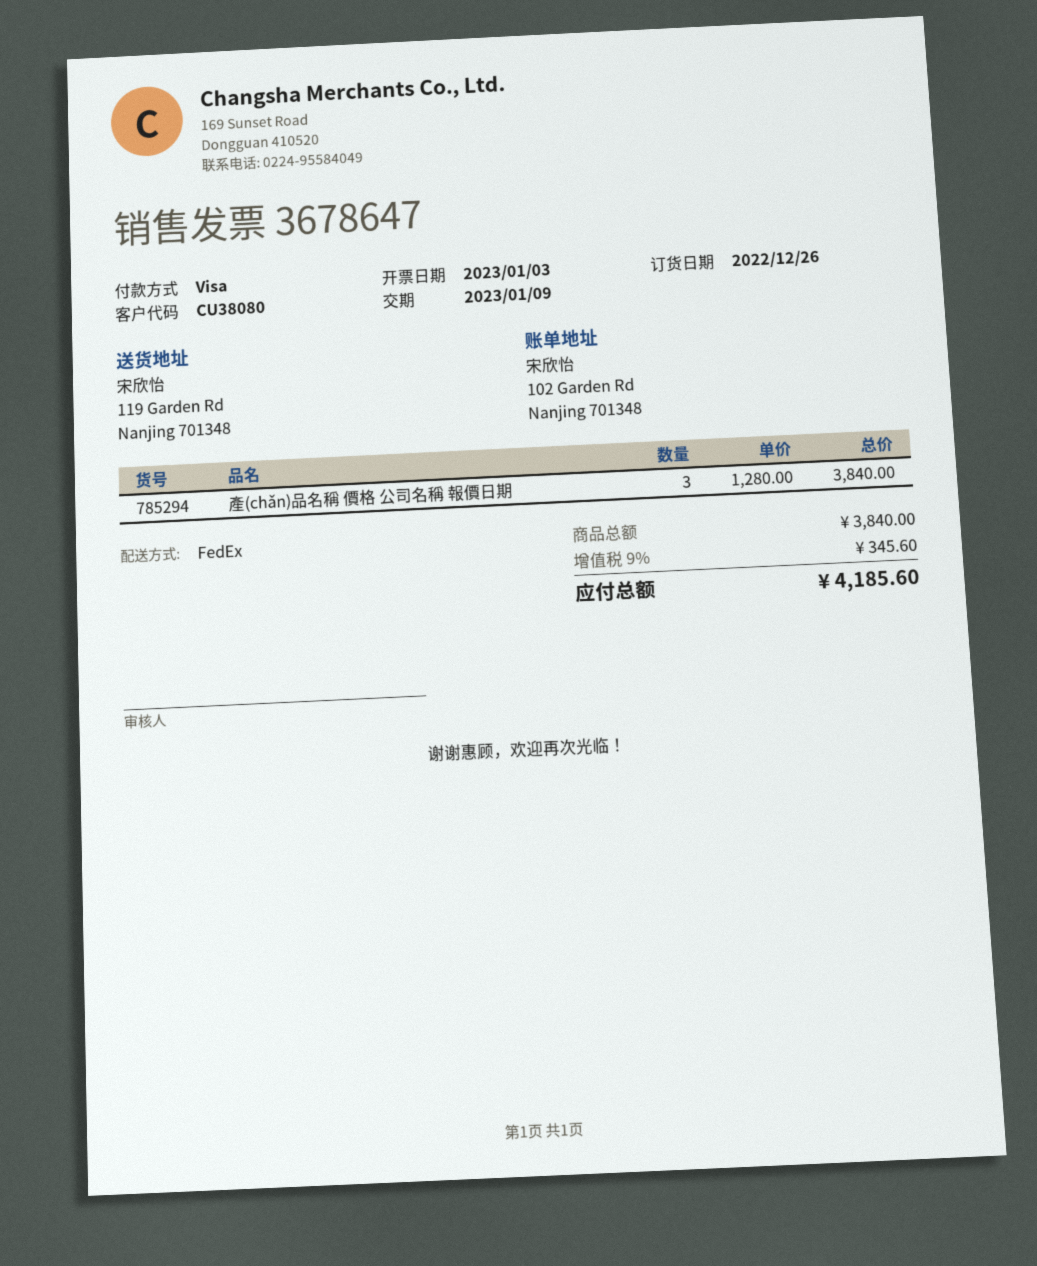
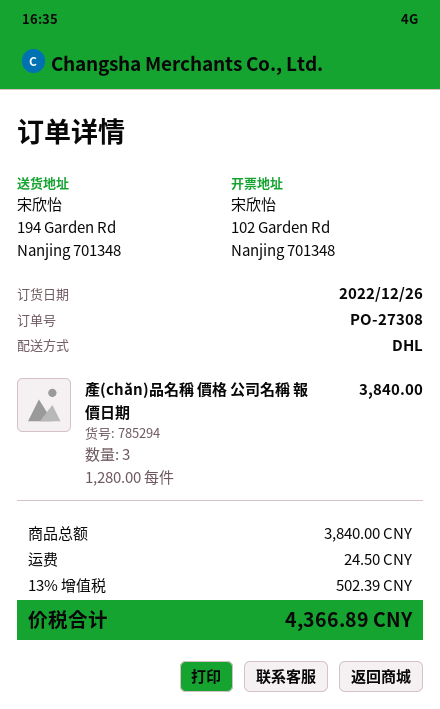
shipping method: FedEx -> DHL
ship to: 119 Garden Rd, Nanjing 701348 -> 194 Garden Rd, Nanjing 701348
shipping: none -> 24.50
tax: 9% = 345.60 -> 13% = 502.39
total: 4185.60 -> 4366.89

